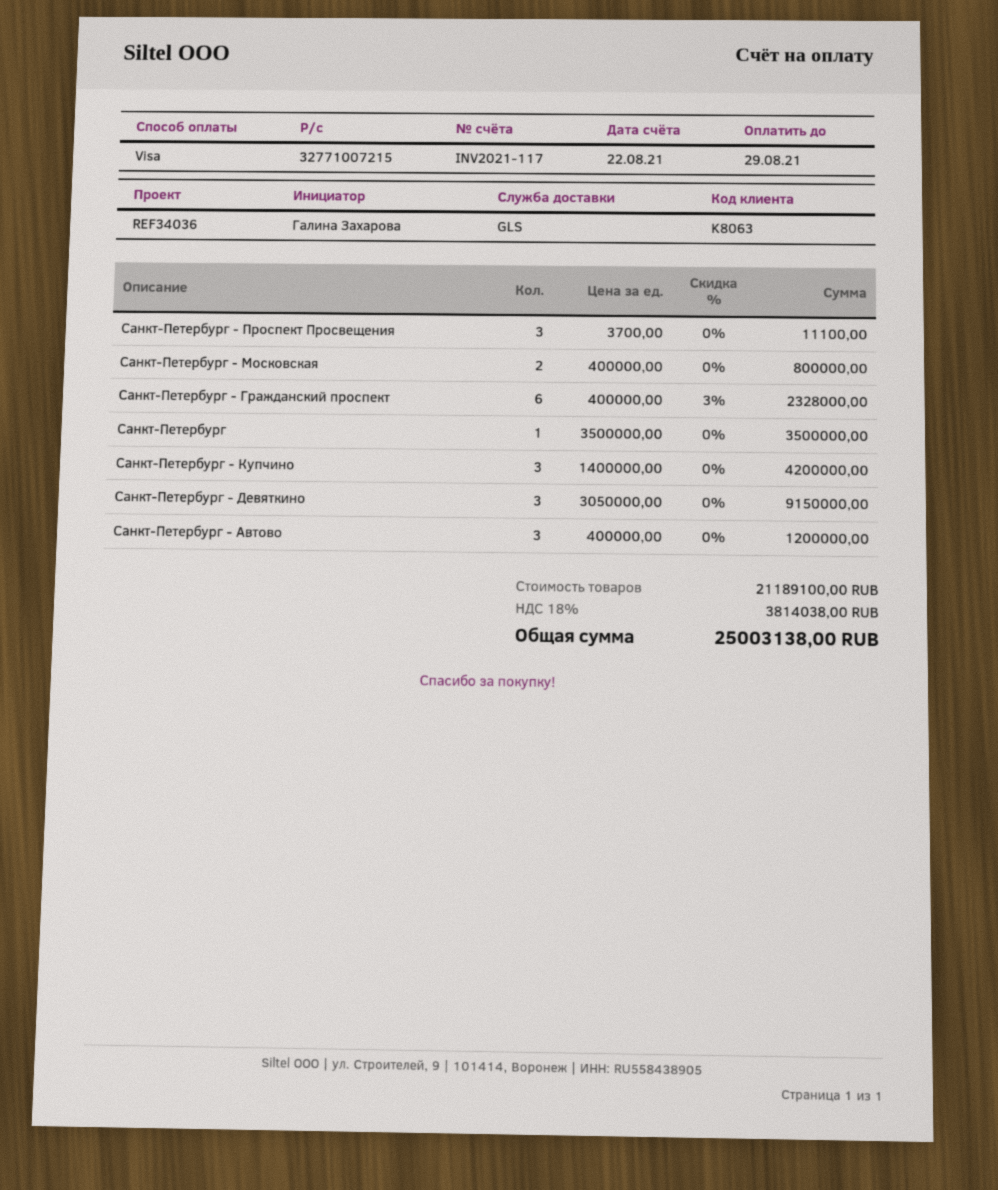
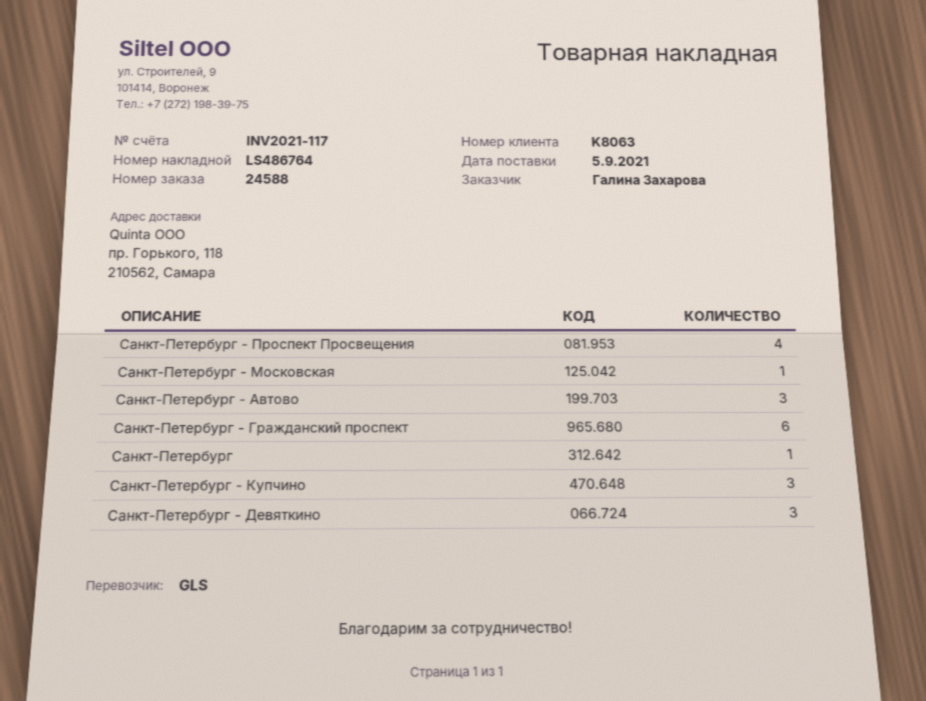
Санкт-Петербург - Проспект Просвещения: 3 -> 4
Санкт-Петербург - Московская: 2 -> 1

